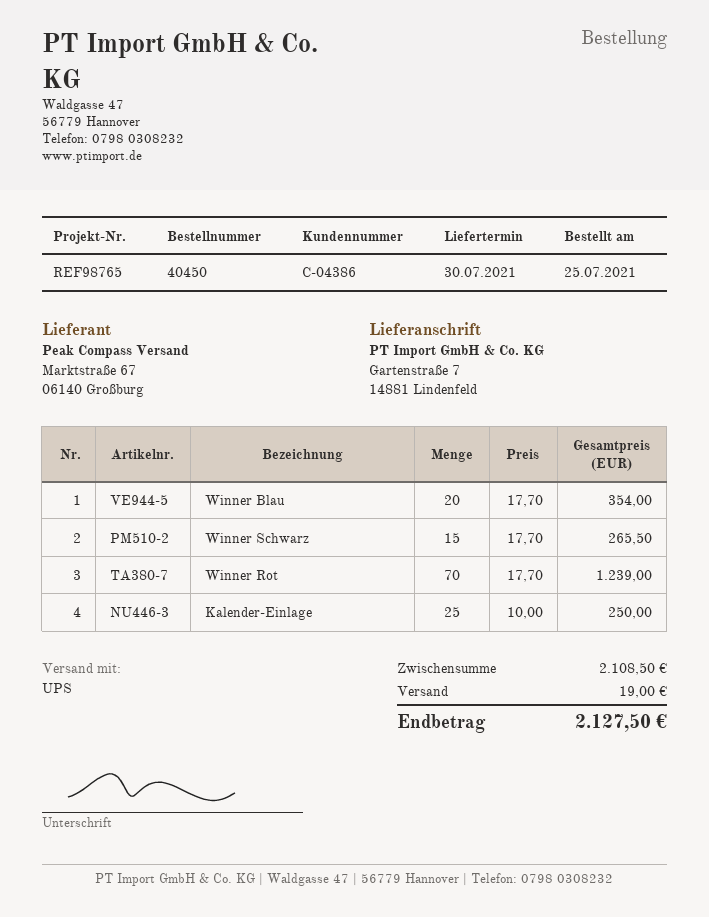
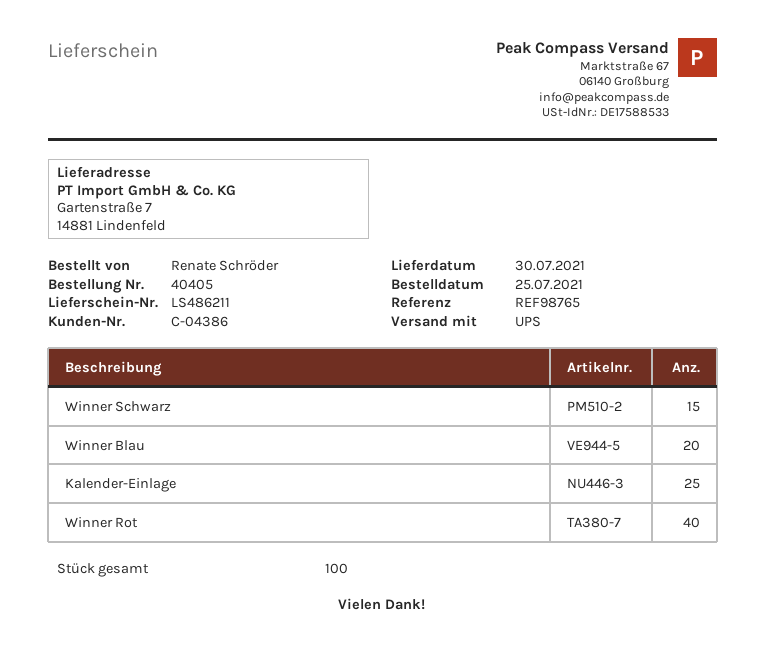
order number: 40450 -> 40405
Winner Rot: 70 -> 40

